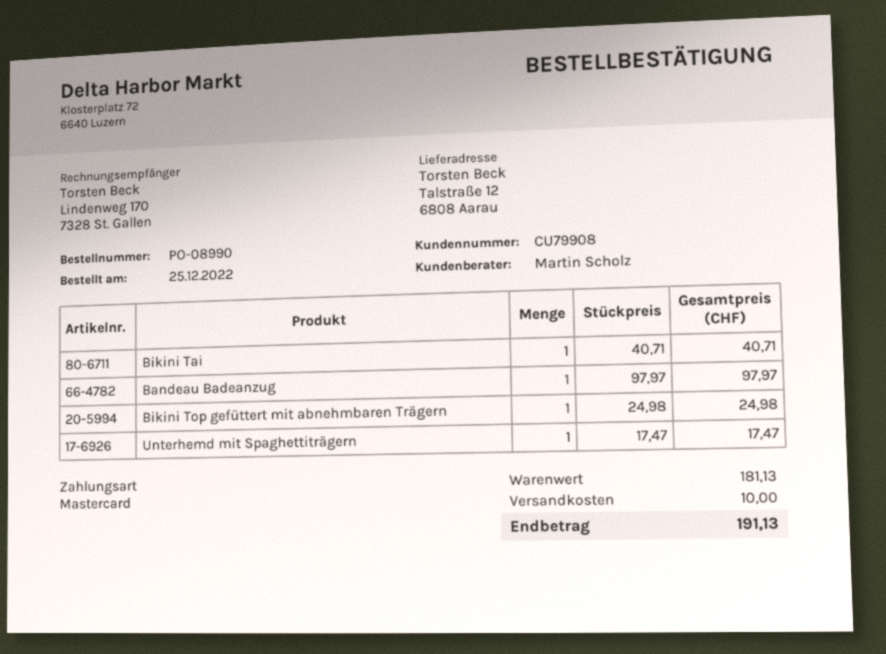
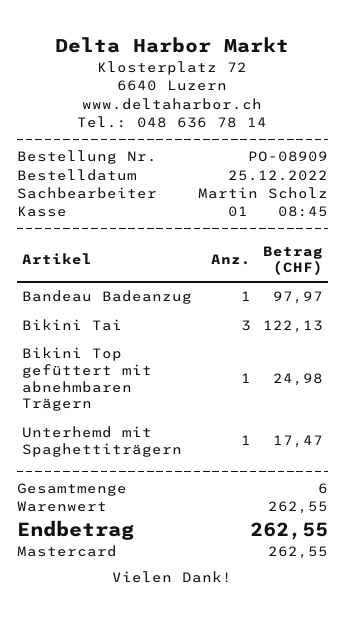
order number: PO-08990 -> PO-08909
Bikini Tai: 1 for 40.71 -> 3 for 122.13
subtotal: 181.13 -> 262.55
shipping: 10.00 -> none
total: 191.13 -> 262.55

